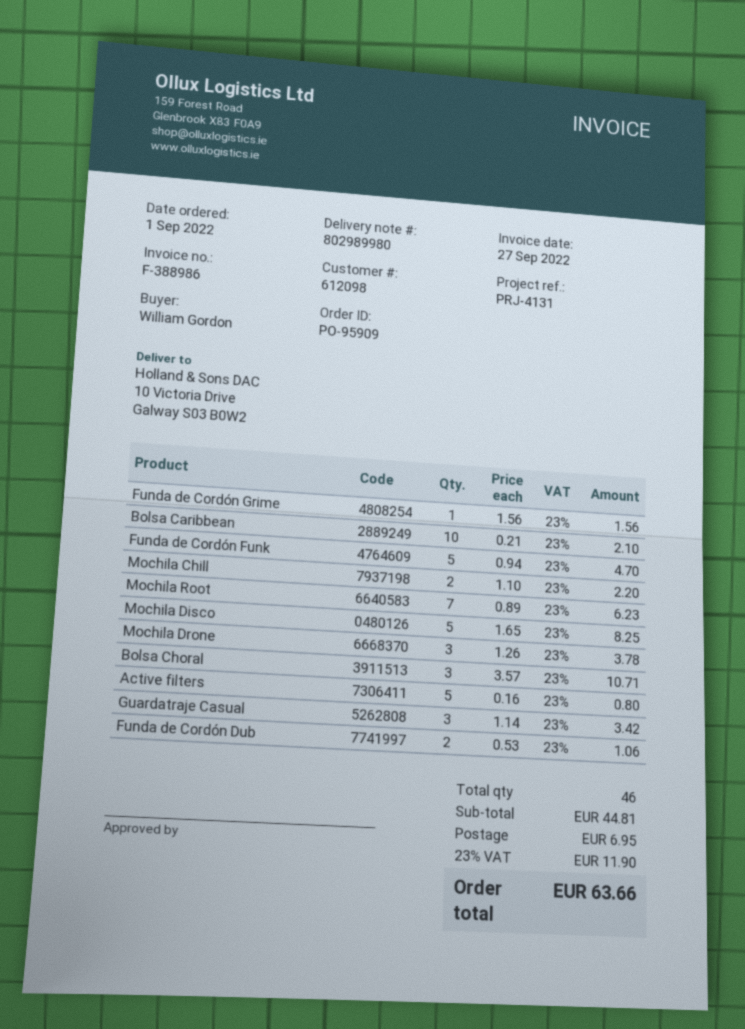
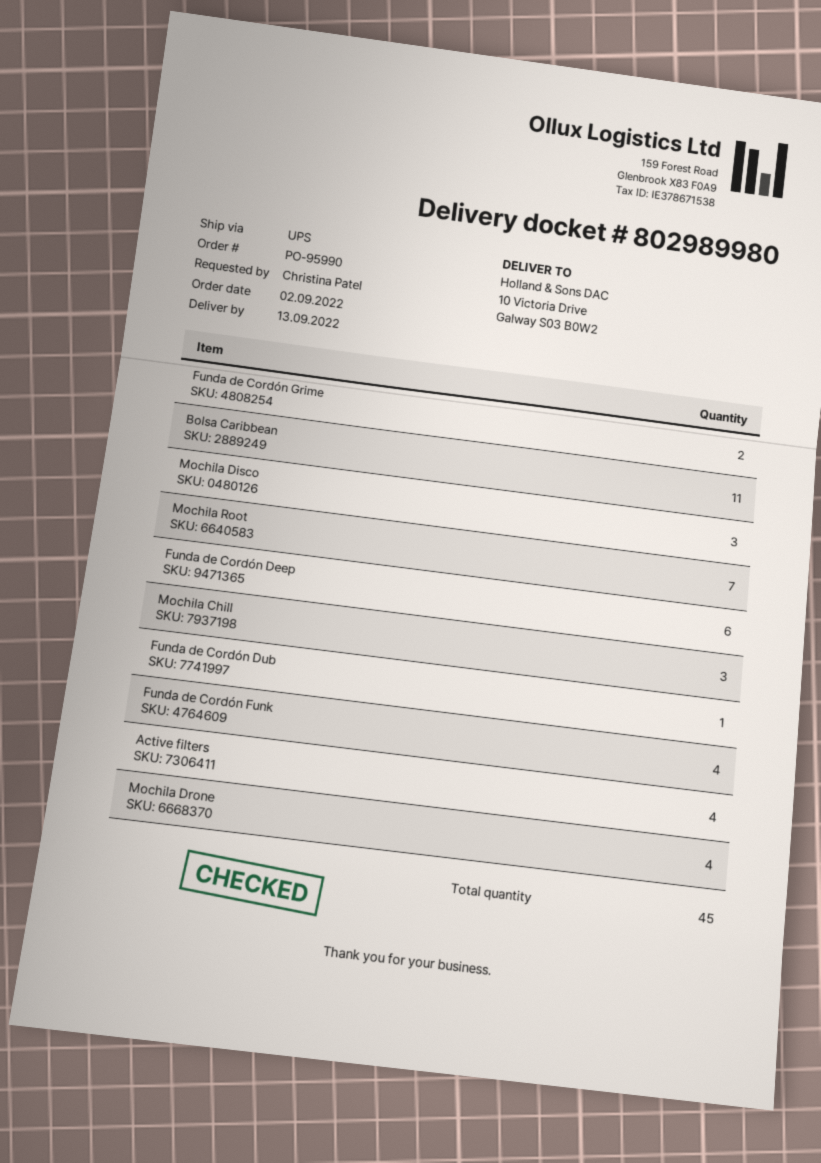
order number: PO-95909 -> PO-95990
order date: 2022-09-01 -> 2022-09-02
ordered by: William Gordon -> Christina Patel
Funda de Cordón Grime: 1 -> 2
Bolsa Caribbean: 10 -> 11
Funda de Cordón Funk: 5 -> 4
Mochila Chill: 2 -> 3
Mochila Disco: 5 -> 3
Mochila Drone: 3 -> 4
Bolsa Choral: 3 -> none
Active filters: 5 -> 4
Guardatraje Casual: 3 -> none
Funda de Cordón Dub: 2 -> 1
Funda de Cordón Deep: none -> 6
total quantity: 46 -> 45

